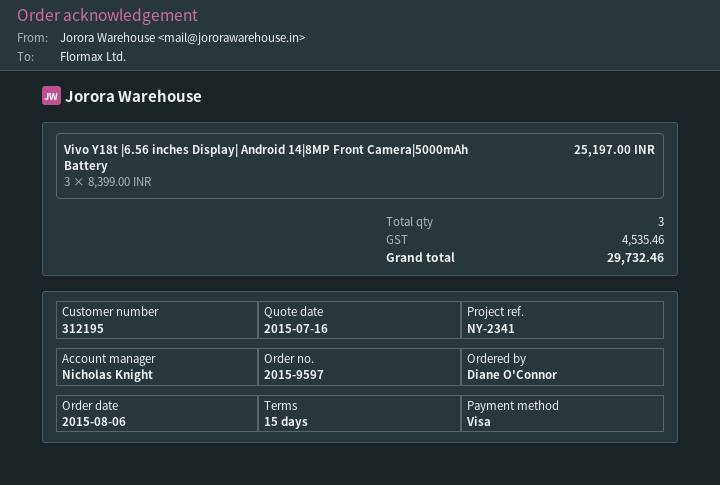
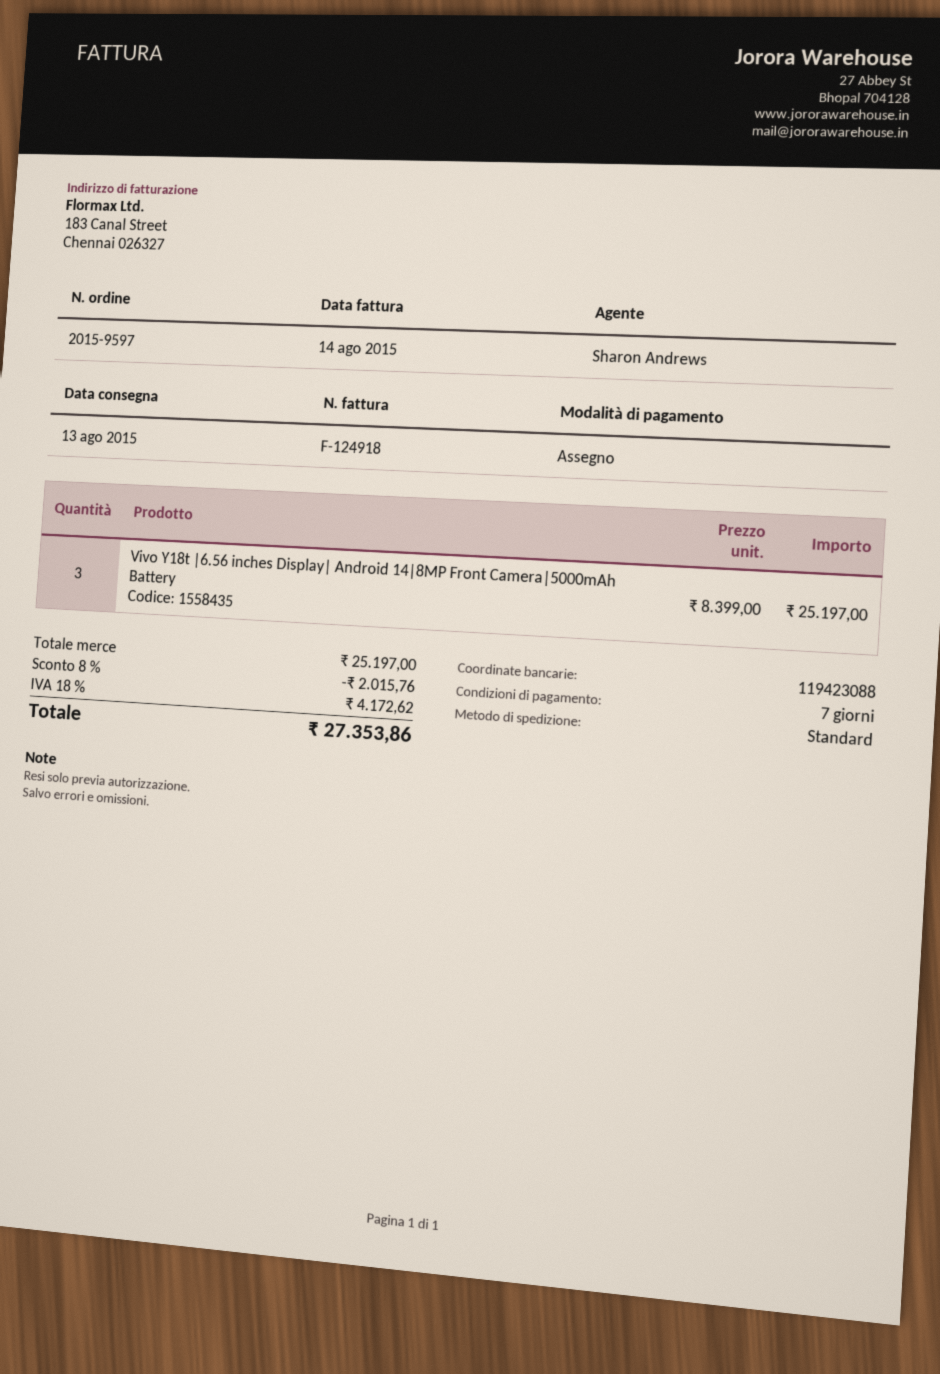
payment terms: 15 days -> 7 days
sales rep: Nicholas Knight -> Sharon Andrews
payment method: Visa -> cheque
discount: none -> 8% = 2015.76
tax: 4535.46 -> 4172.62
total: 29732.46 -> 27353.86

